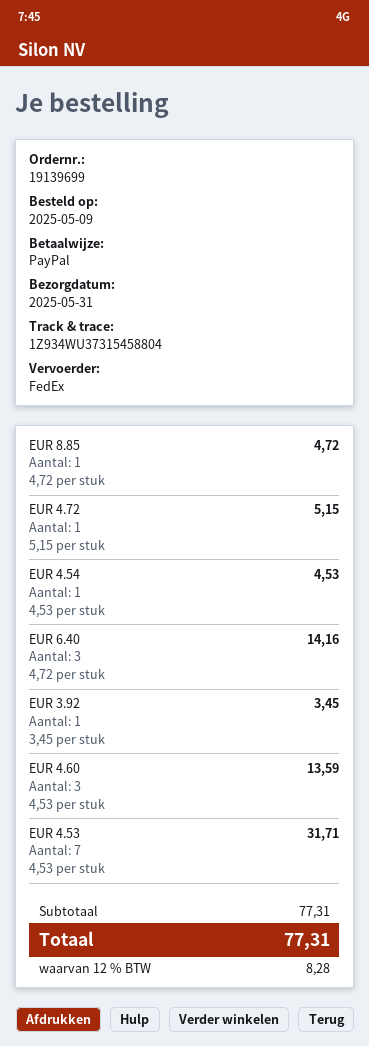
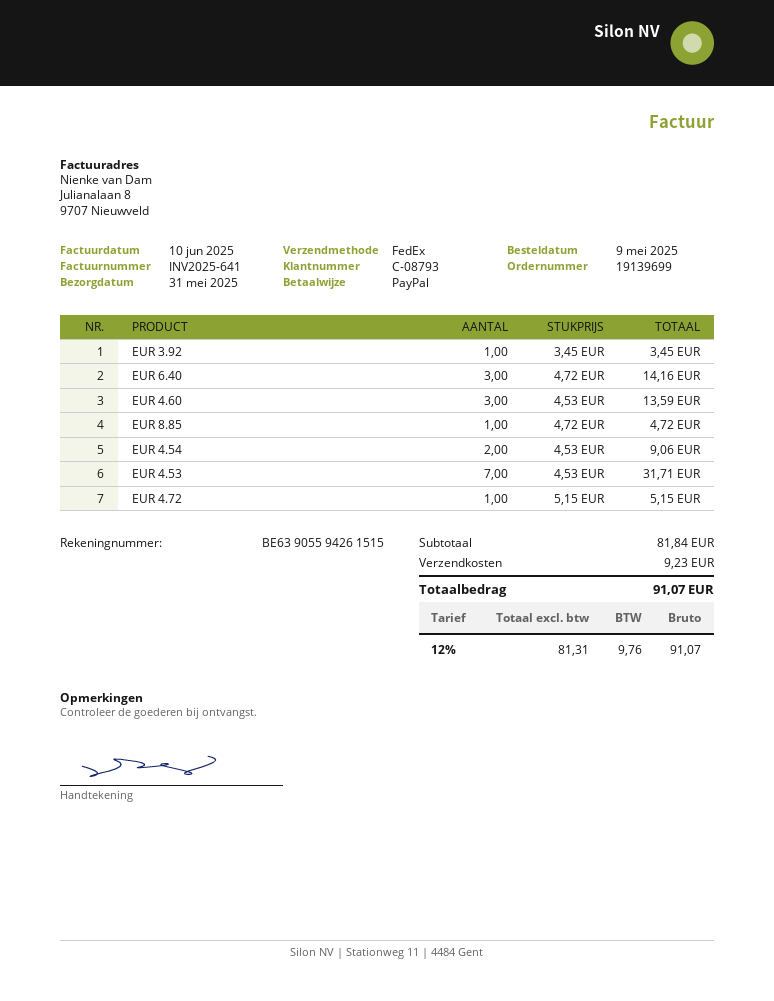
EUR 4.54: 1 x 4.53 = 4.53 -> 2 x 4.53 = 9.06
subtotal: 77.31 -> 81.84
shipping: none -> 9.23
tax: 12% = 8.28 -> 12% = 9.76
total: 77.31 -> 91.07

